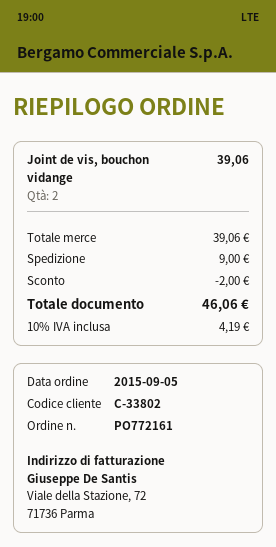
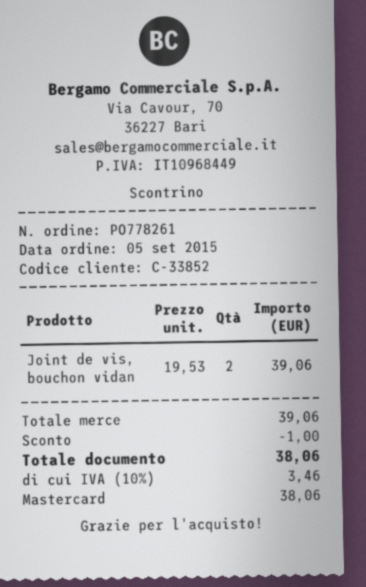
order number: PO772161 -> PO778261
customer number: C-33802 -> C-33852
discount: 2.00 -> 1.00
shipping: 9.00 -> none
tax: 10% = 4.19 -> 10% = 3.46
total: 46.06 -> 38.06

